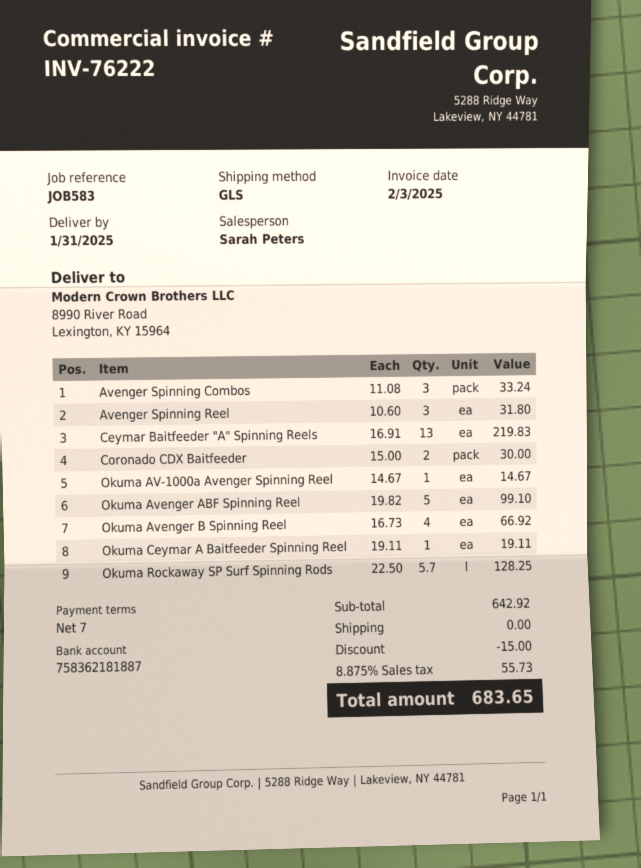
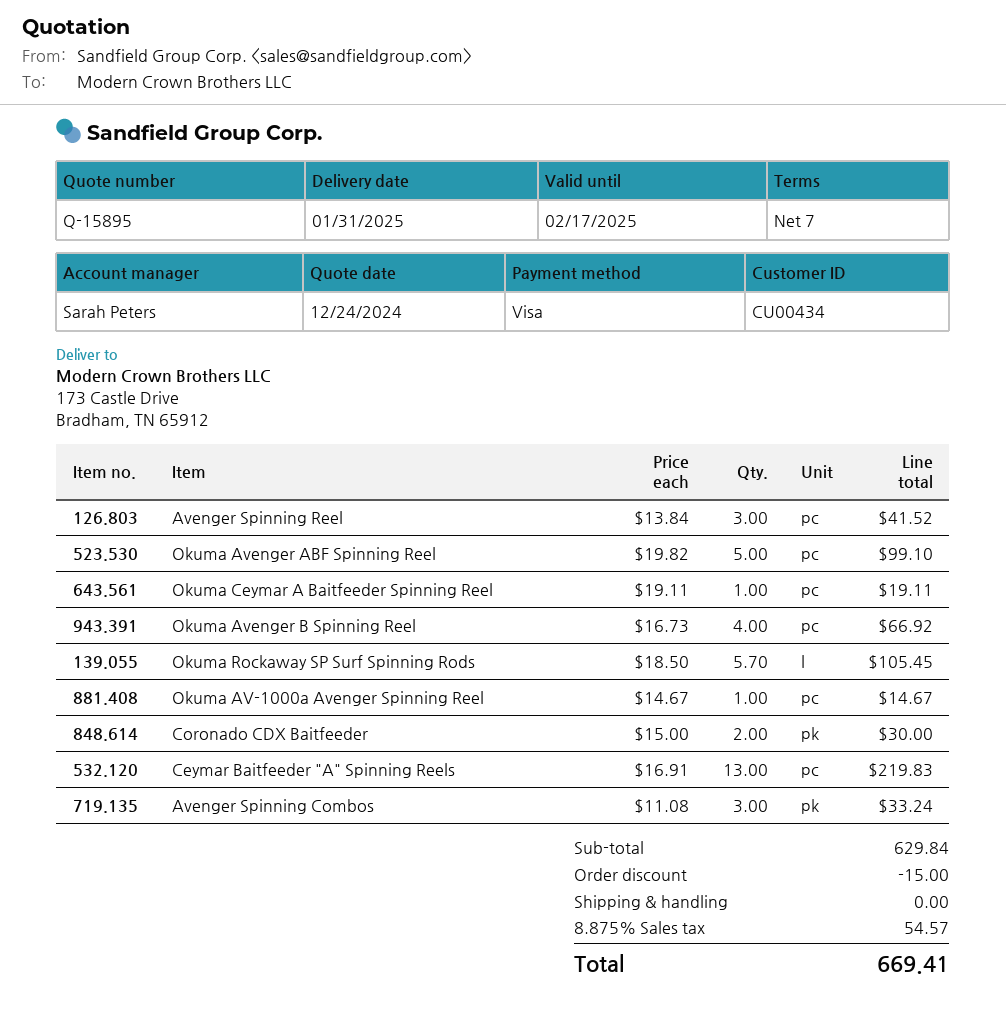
ship to: 8990 River Road, Lexington, KY 15964 -> 173 Castle Drive, Bradham, TN 65912
Avenger Spinning Reel: 3 x 10.60 = 31.80 -> 3 x 13.84 = 41.52
Okuma Rockaway SP Surf Spinning Rods: 5.7 x 22.50 = 128.25 -> 5.7 x 18.50 = 105.45
subtotal: 642.92 -> 629.84
tax: 8.875% = 55.73 -> 8.875% = 54.57
total: 683.65 -> 669.41

